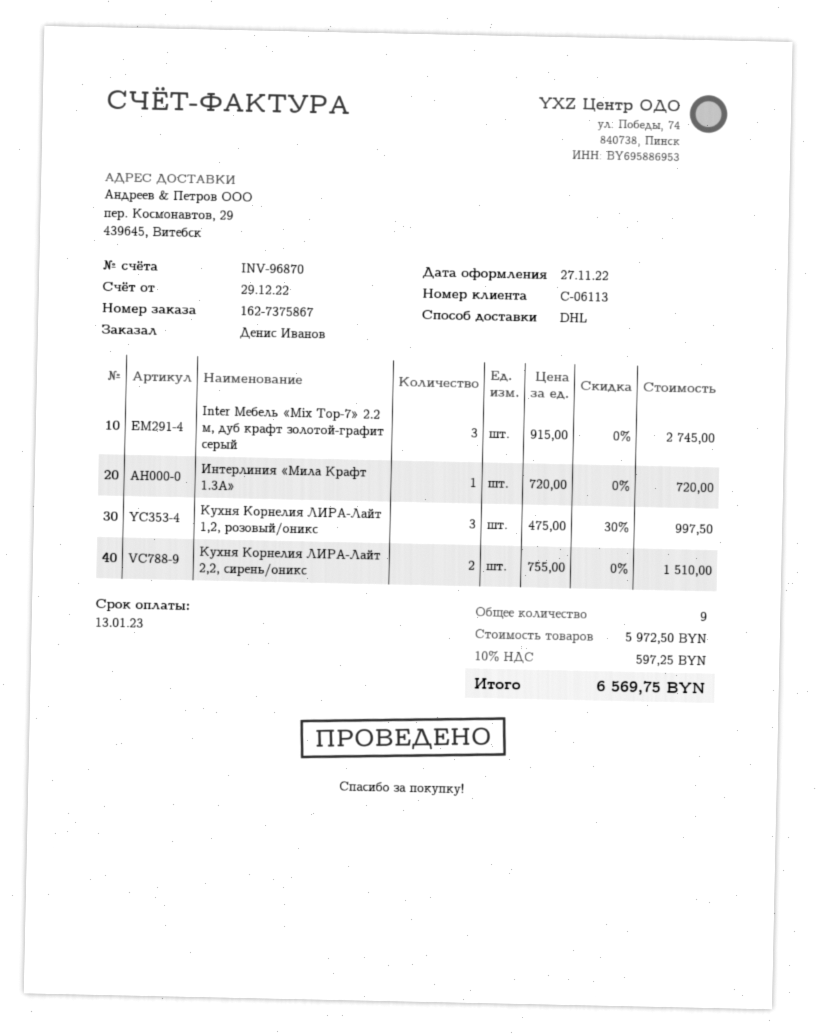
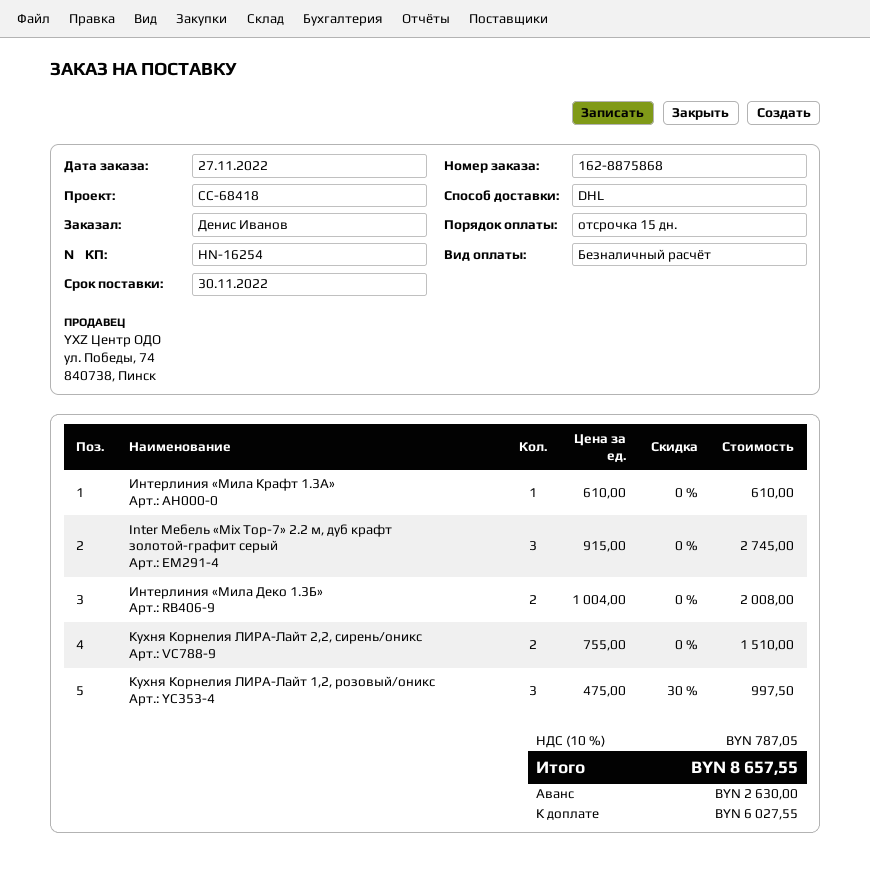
order number: 162-7375867 -> 162-8875868
Интерлиния «Мила Крафт 1.3А»: 1 x 720.00 = 720.00 -> 1 x 610.00 = 610.00
Интерлиния «Мила Деко 1.3Б»: none -> 2 x 1004.00 = 2008.00
tax: 10% = 597.25 -> 10% = 787.05
total: 6569.75 -> 8657.55

